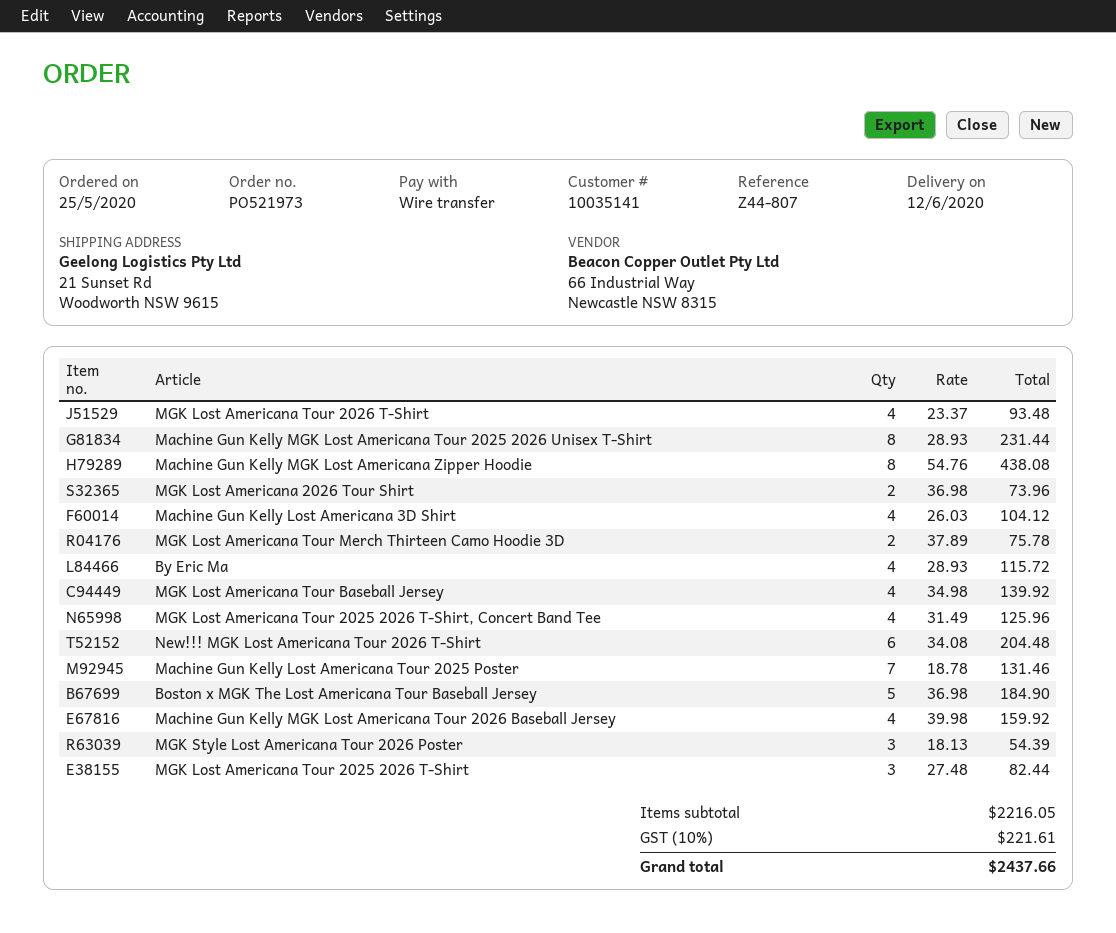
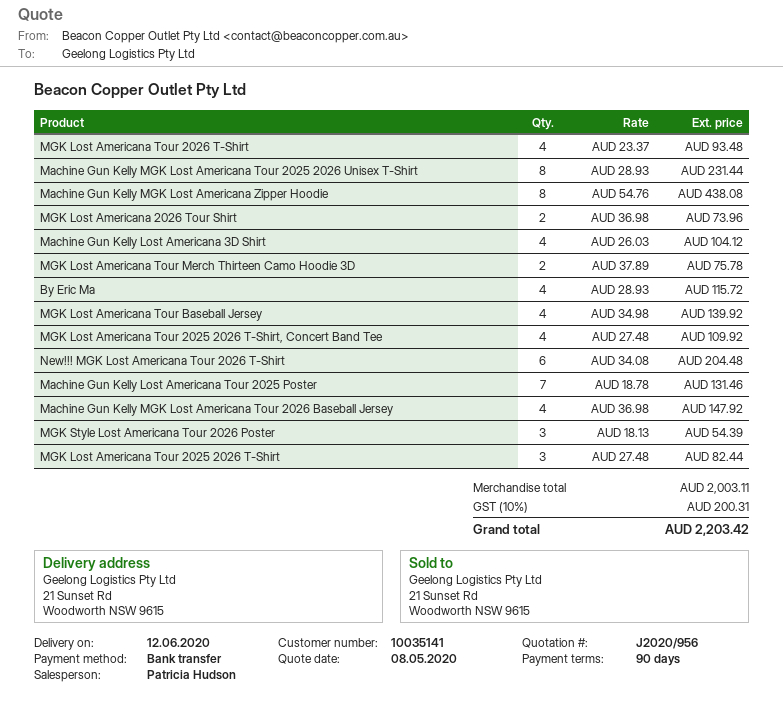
MGK Lost Americana Tour 2025 2026 T-Shirt, Concert Band Tee: 4 x 31.49 = 125.96 -> 4 x 27.48 = 109.92
Boston x MGK The Lost Americana Tour Baseball Jersey: 5 x 36.98 = 184.90 -> none
Machine Gun Kelly MGK Lost Americana Tour 2026 Baseball Jersey: 4 x 39.98 = 159.92 -> 4 x 36.98 = 147.92
subtotal: 2216.05 -> 2003.11
tax: 10% = 221.61 -> 10% = 200.31
total: 2437.66 -> 2203.42

